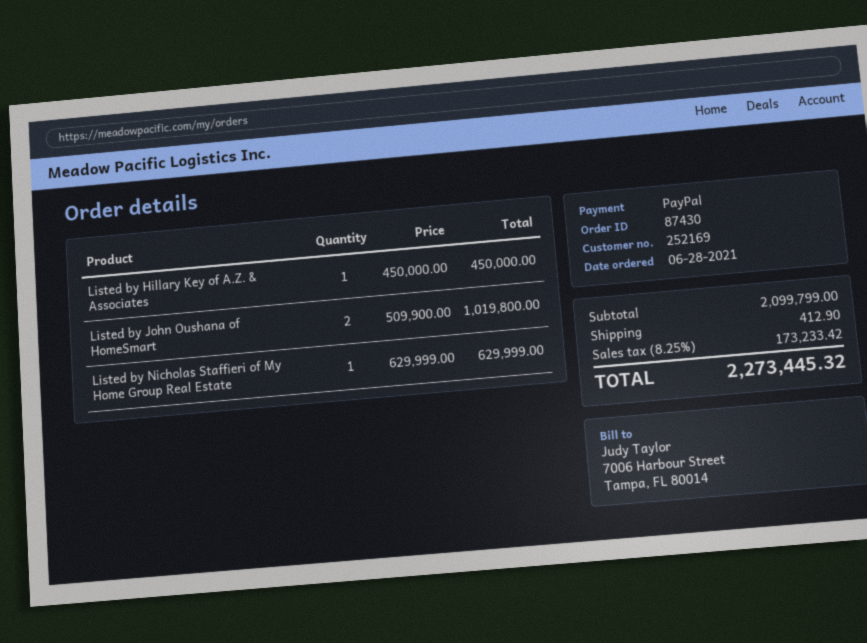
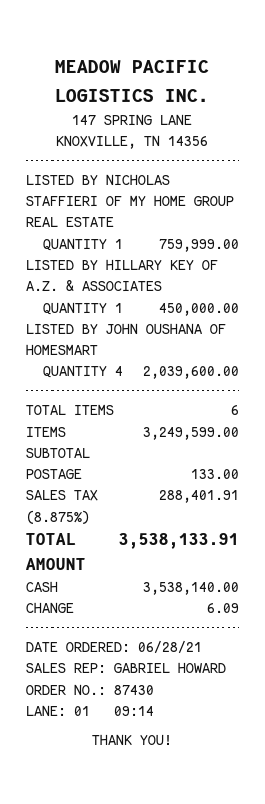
payment method: PayPal -> cash
Listed by John Oushana of HomeSmart: 2 for 1019800.00 -> 4 for 2039600.00
Listed by Nicholas Staffieri of My Home Group Real Estate: 1 for 629999.00 -> 1 for 759999.00
subtotal: 2099799.00 -> 3249599.00
shipping: 412.90 -> 133.00
tax: 8.25% = 173233.42 -> 8.875% = 288401.91
total: 2273445.32 -> 3538133.91

